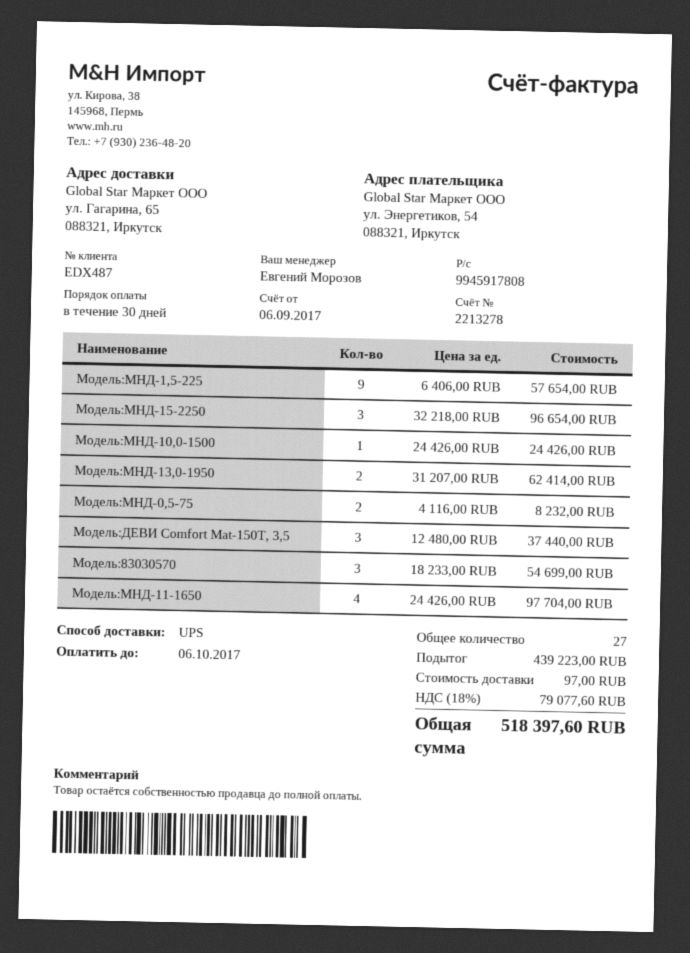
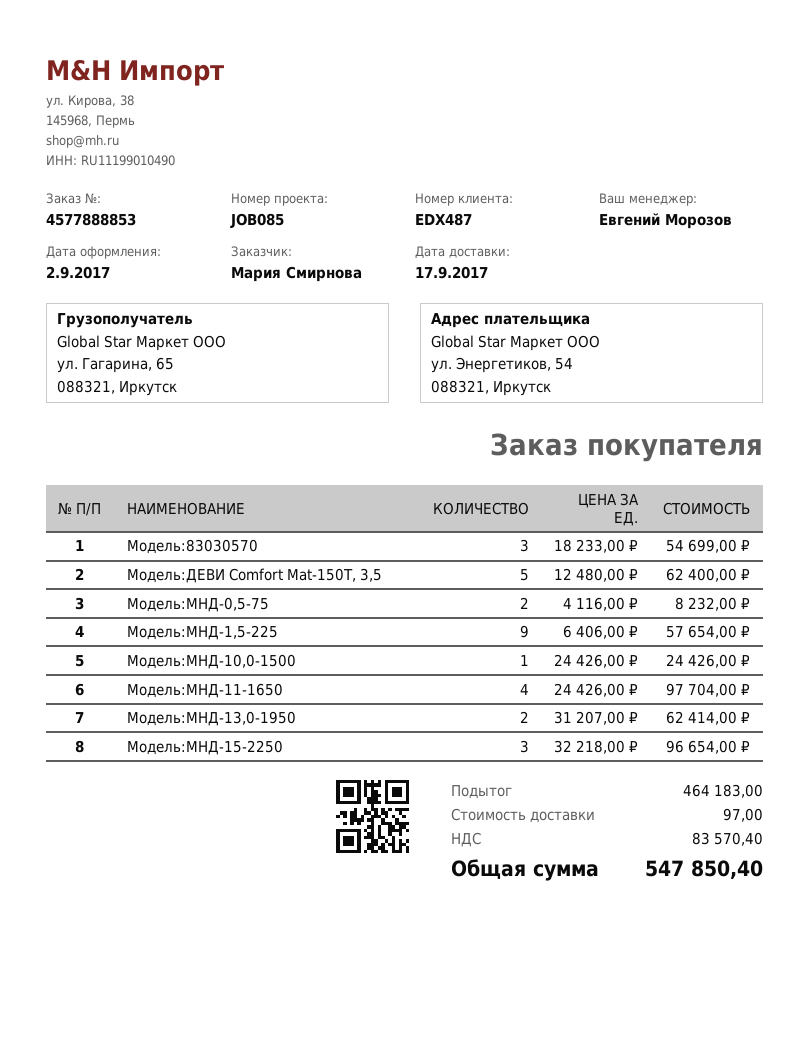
Модель:ДЕВИ Comfort Mat-150T, 3,5: 3 x 12480.00 = 37440.00 -> 5 x 12480.00 = 62400.00
subtotal: 439223.00 -> 464183.00
tax: 79077.60 -> 83570.40
total: 518397.60 -> 547850.40

